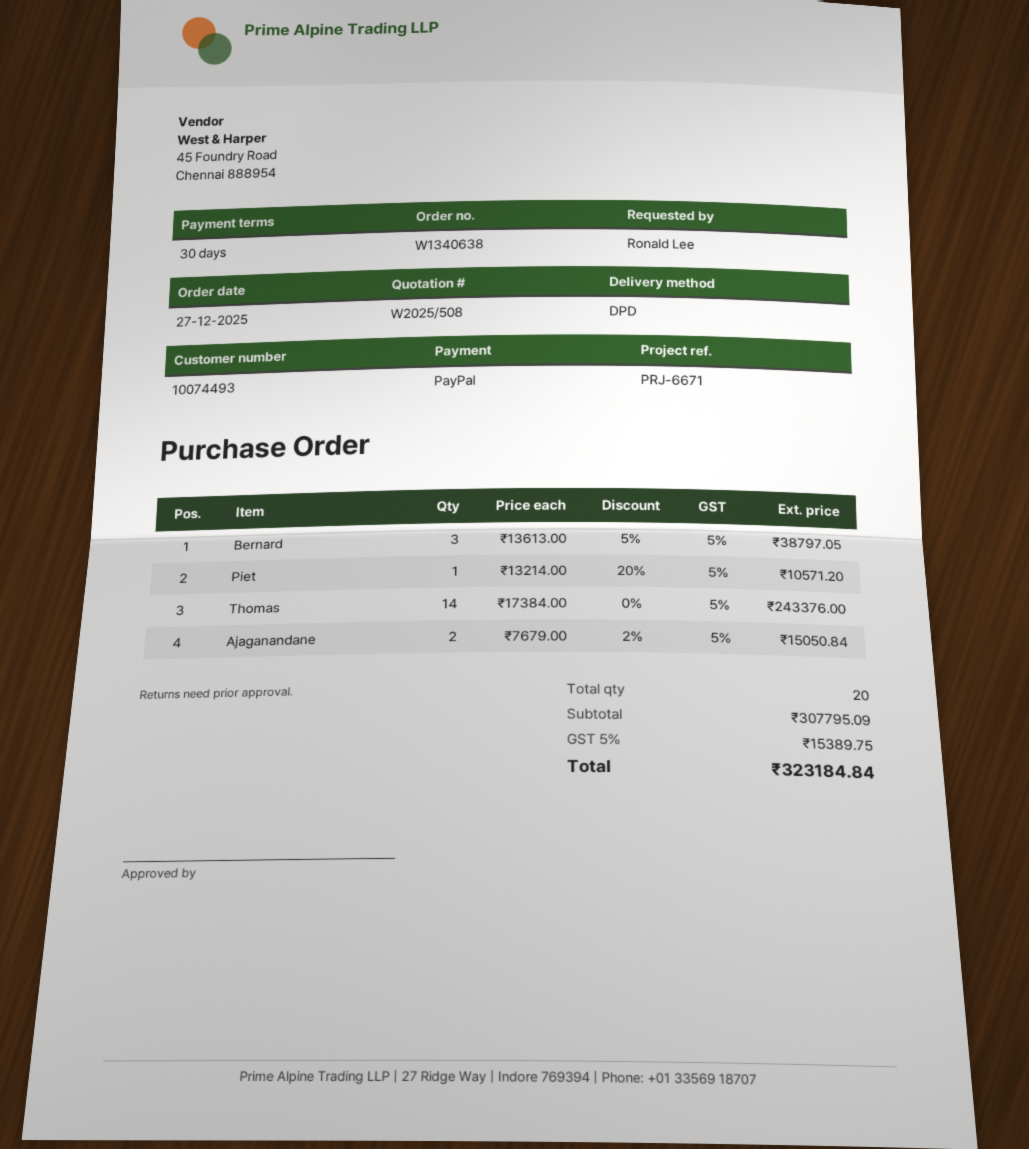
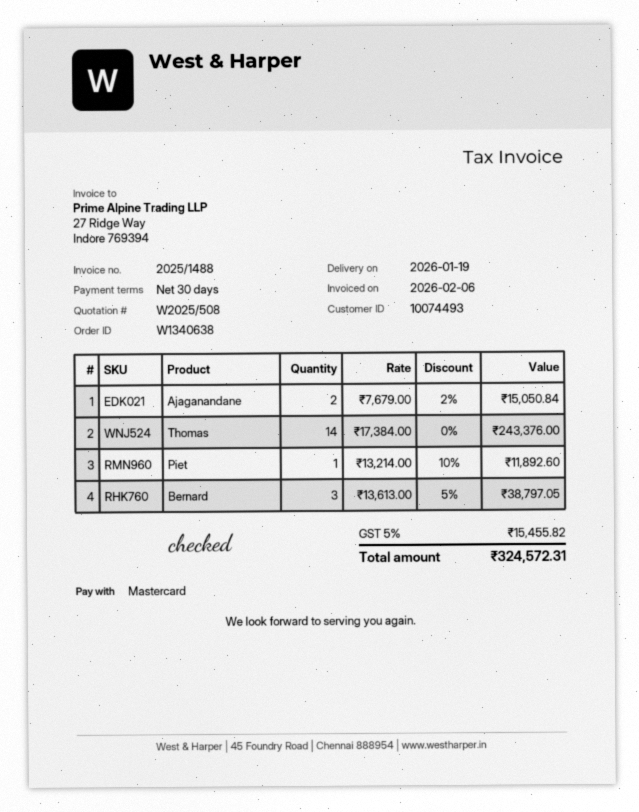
payment method: PayPal -> Mastercard
Piet: 1 x 13214.00 - 20% = 10571.20 -> 1 x 13214.00 - 10% = 11892.60
tax: 5% = 15389.75 -> 5% = 15455.82
total: 323184.84 -> 324572.31

